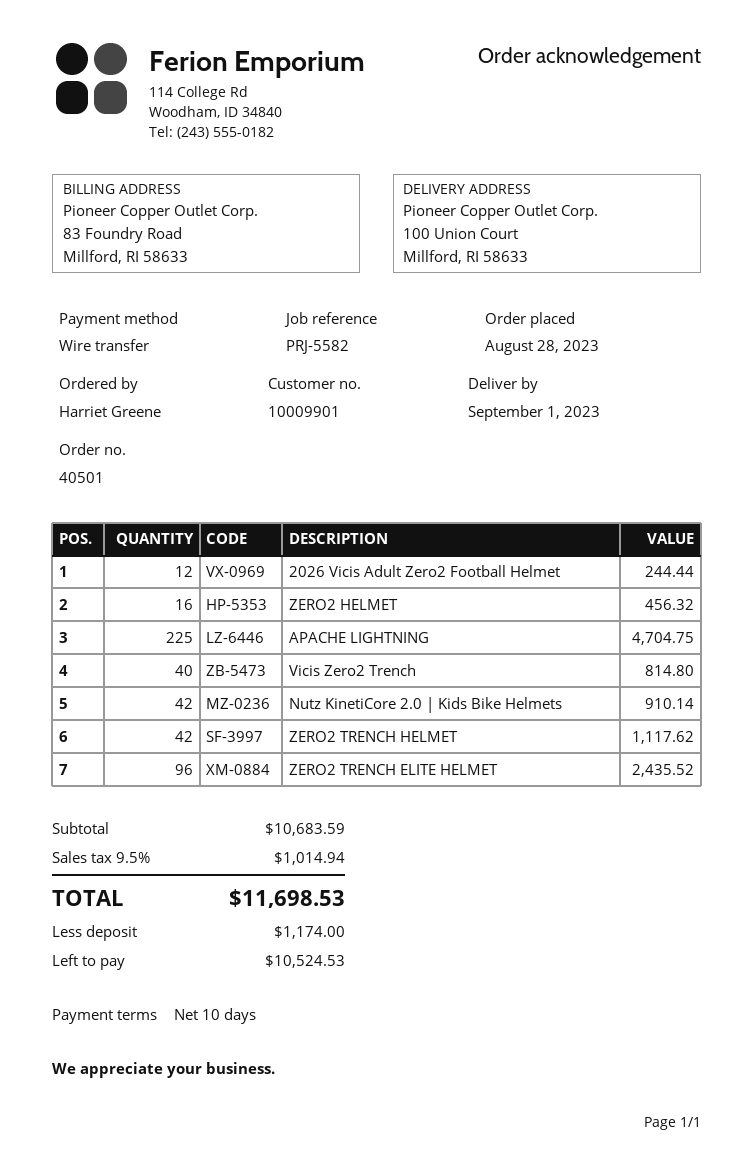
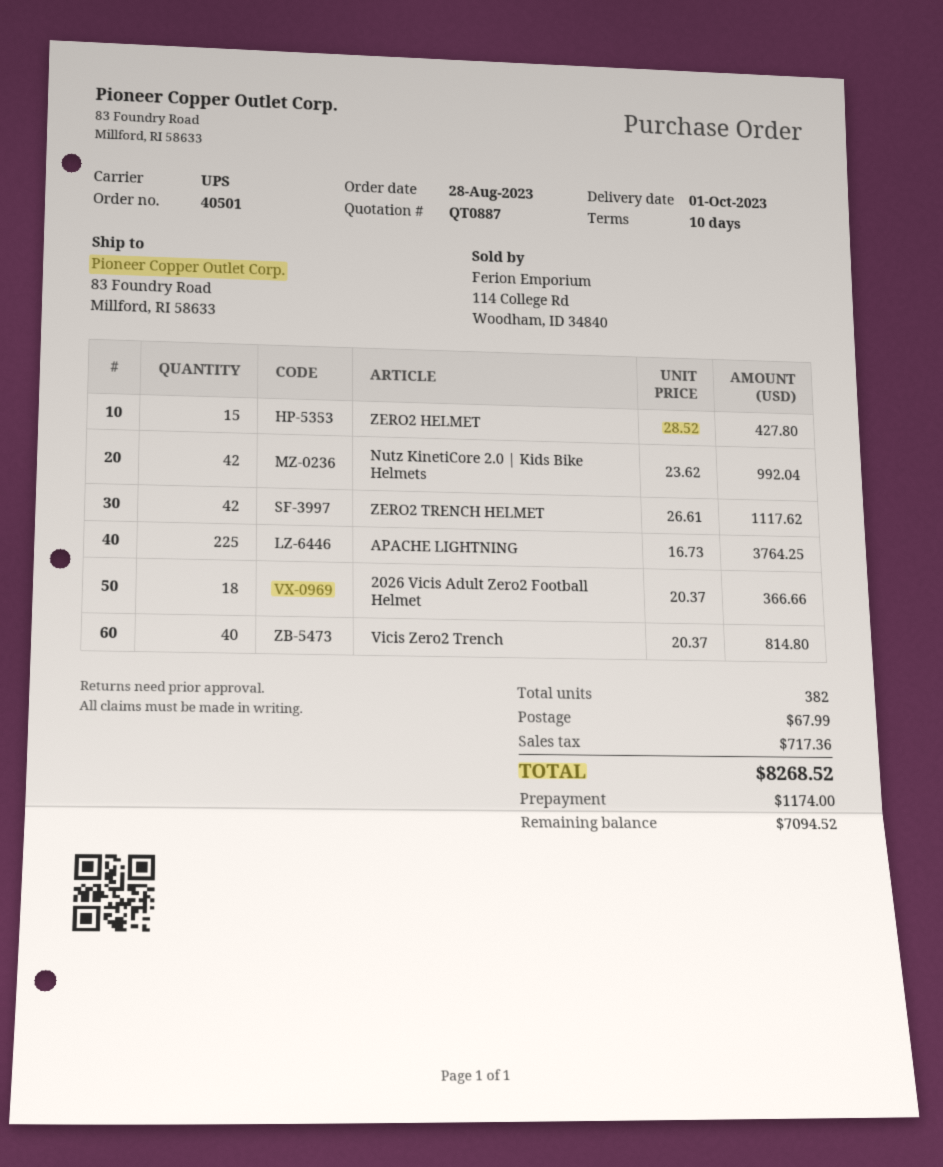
delivery date: 2023-09-01 -> 2023-10-01
ship to: 100 Union Court, Millford, RI 58633 -> 83 Foundry Road, Millford, RI 58633
2026 Vicis Adult Zero2 Football Helmet: 12 for 244.44 -> 18 for 366.66
ZERO2 HELMET: 16 for 456.32 -> 15 for 427.80
APACHE LIGHTNING: 225 for 4704.75 -> 225 for 3764.25
Nutz KinetiCore 2.0 | Kids Bike Helmets: 42 for 910.14 -> 42 for 992.04
ZERO2 TRENCH ELITE HELMET: 96 for 2435.52 -> none
shipping: none -> 67.99
tax: 1014.94 -> 717.36
total: 11698.53 -> 8268.52
balance: 10524.53 -> 7094.52

